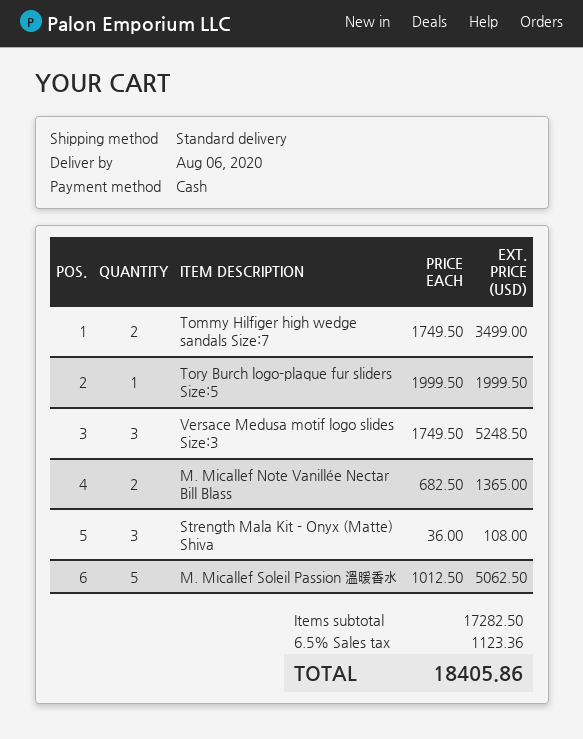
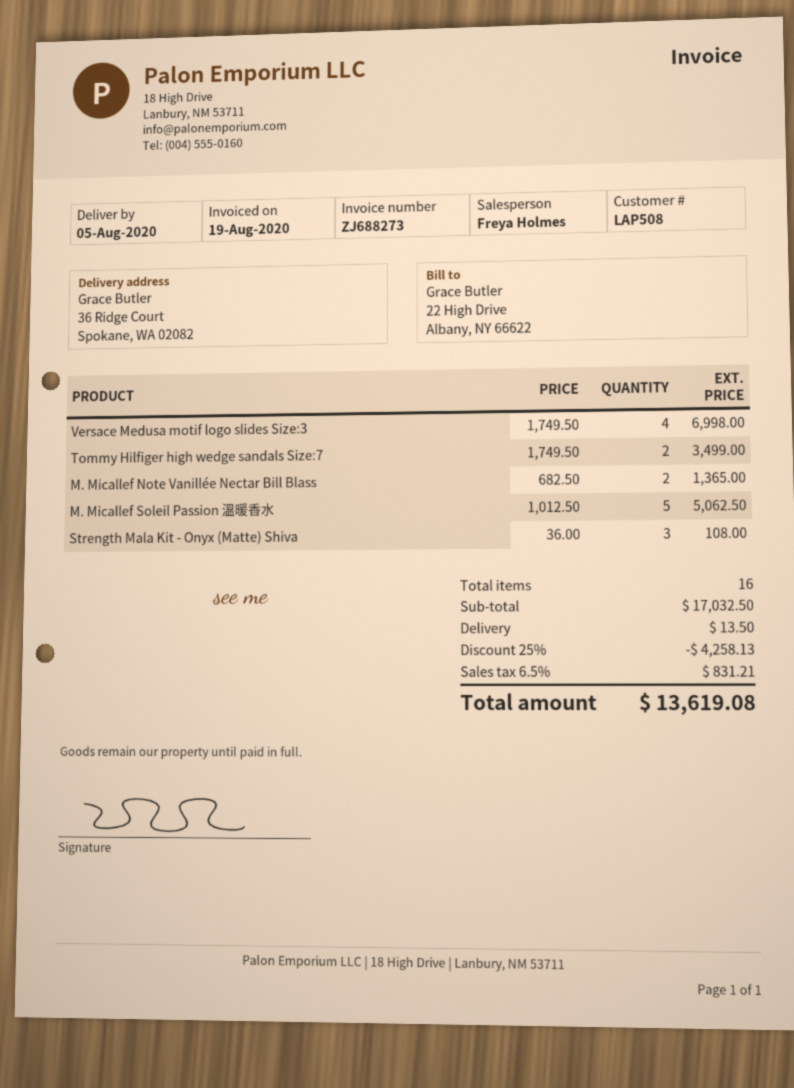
delivery date: 2020-08-06 -> 2020-08-05
Tory Burch logo-plaque fur sliders Size:5: 1 x 1999.50 = 1999.50 -> none
Versace Medusa motif logo slides Size:3: 3 x 1749.50 = 5248.50 -> 4 x 1749.50 = 6998.00
subtotal: 17282.50 -> 17032.50
discount: none -> 25% = 4258.13
shipping: none -> 13.50
tax: 6.5% = 1123.36 -> 6.5% = 831.21
total: 18405.86 -> 13619.08

